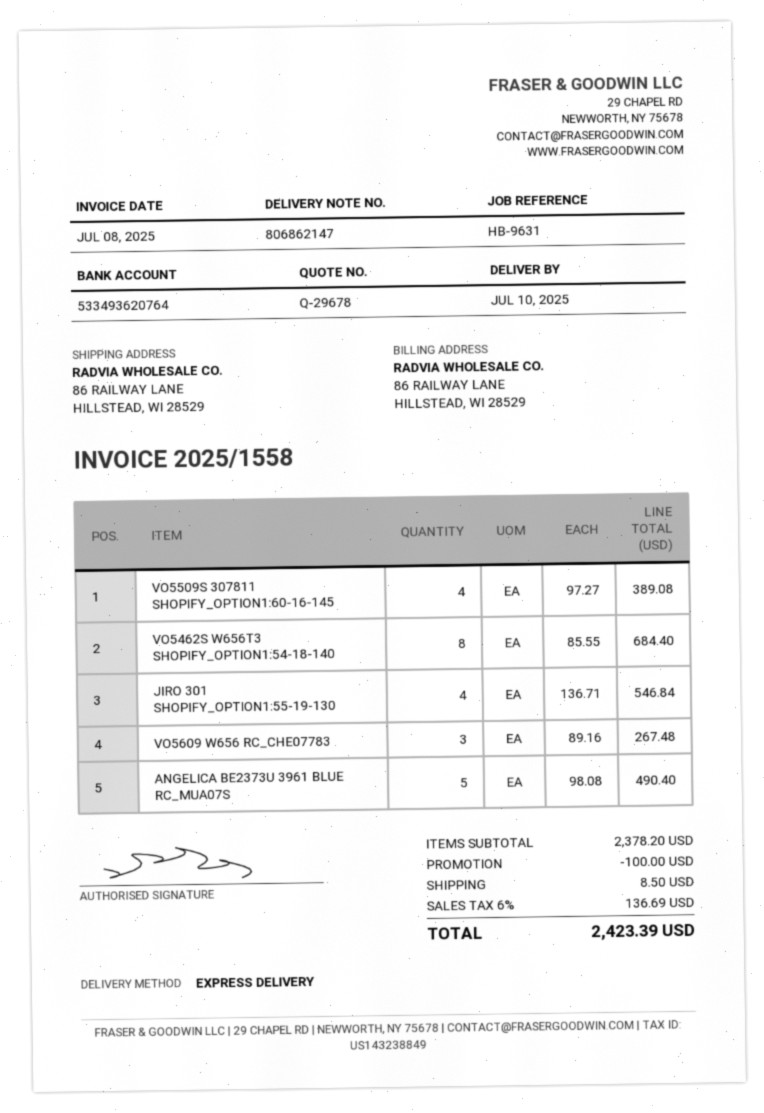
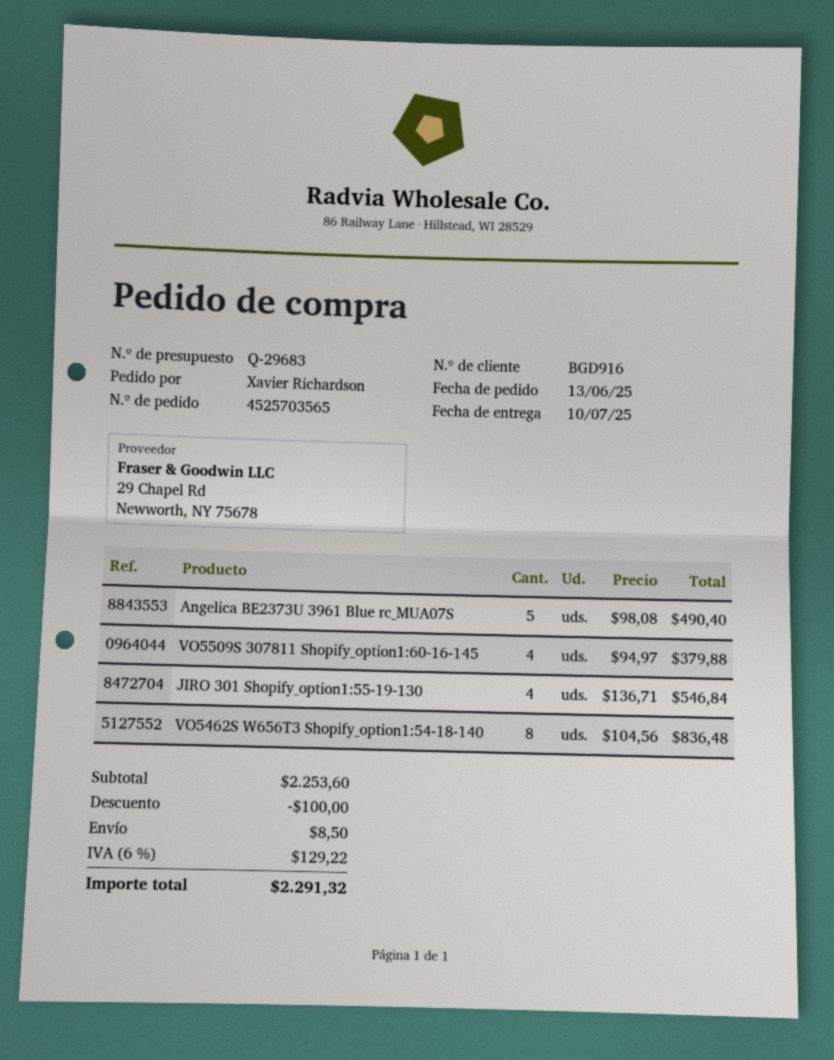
quote number: Q-29678 -> Q-29683
VO5509S 307811 SHOPIFY_OPTION1:60-16-145: 4 x 97.27 = 389.08 -> 4 x 94.97 = 379.88
VO5462S W656T3 SHOPIFY_OPTION1:54-18-140: 8 x 85.55 = 684.40 -> 8 x 104.56 = 836.48
VO5609 W656 RC_CHE07783: 3 x 89.16 = 267.48 -> none
subtotal: 2378.20 -> 2253.60
tax: 6% = 136.69 -> 6% = 129.22
total: 2423.39 -> 2291.32

